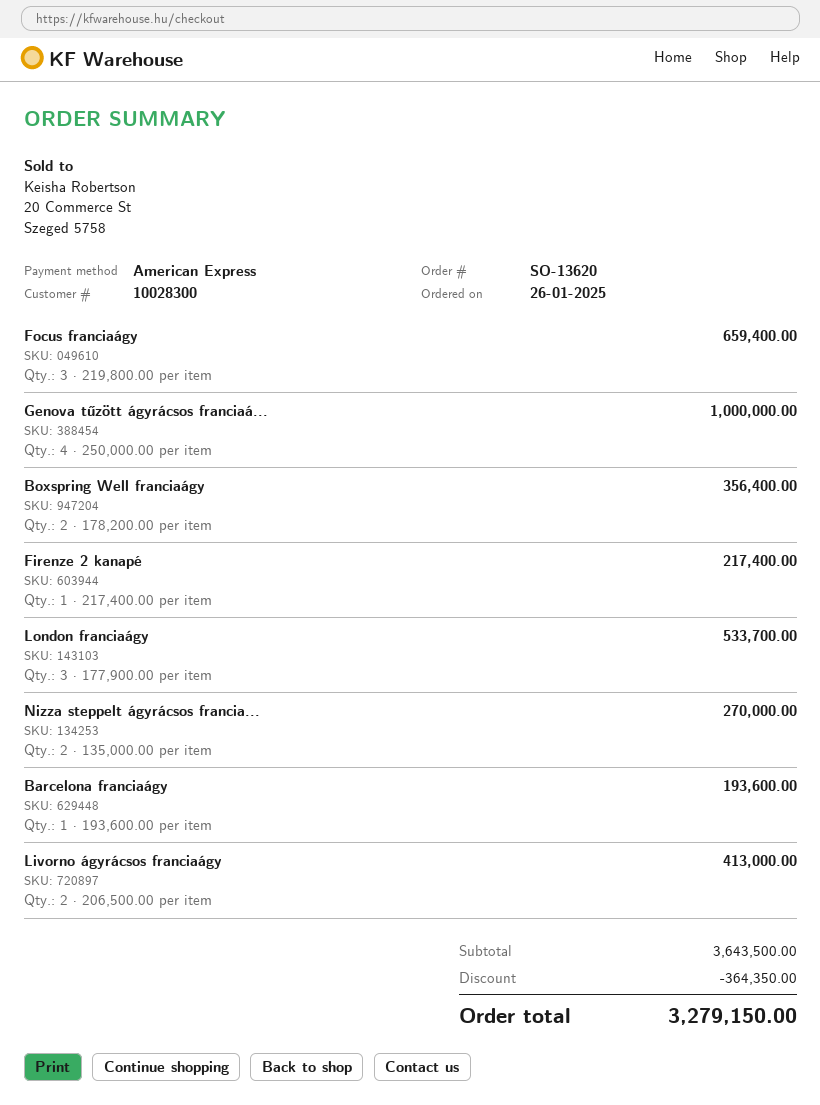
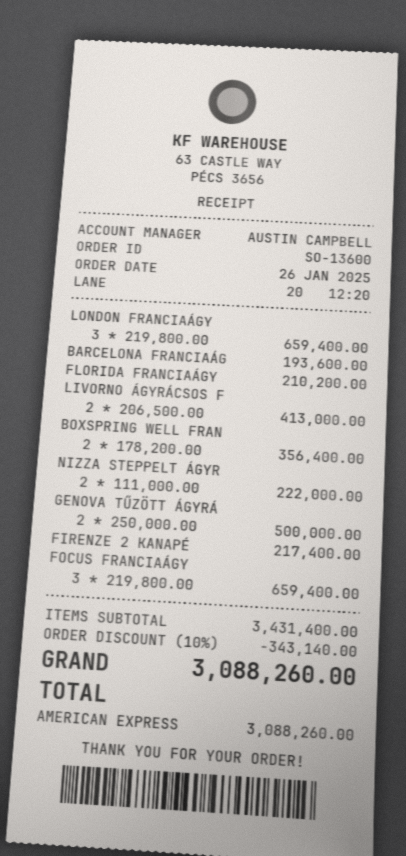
order number: SO-13620 -> SO-13600
Genova tűzött ágyrácsos franciaá...: 4 x 250000.00 = 1000000.00 -> 2 x 250000.00 = 500000.00
London franciaágy: 3 x 177900.00 = 533700.00 -> 3 x 219800.00 = 659400.00
Nizza steppelt ágyrácsos francia...: 2 x 135000.00 = 270000.00 -> 2 x 111000.00 = 222000.00
FLORIDA FRANCIAÁGY: none -> 1 x 210200.00 = 210200.00
subtotal: 3643500.00 -> 3431400.00
discount: 364350.00 -> 343140.00
total: 3279150.00 -> 3088260.00

